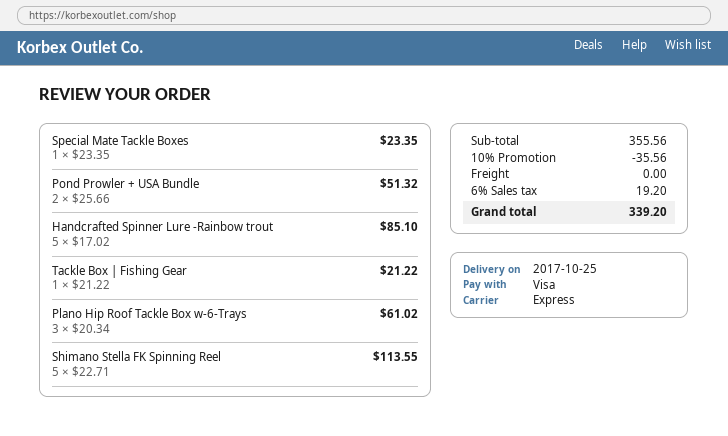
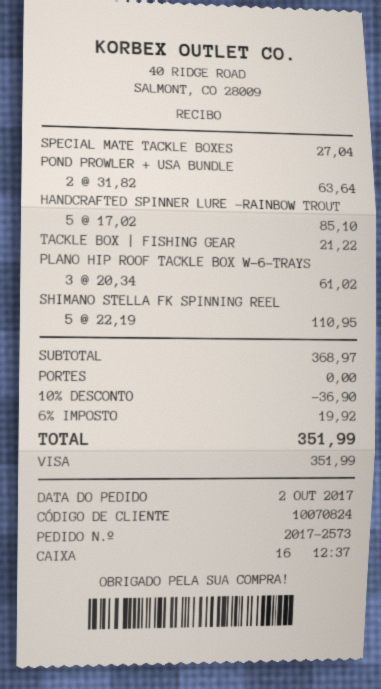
Special Mate Tackle Boxes: 1 x 23.35 = 23.35 -> 1 x 27.04 = 27.04
Pond Prowler + USA Bundle: 2 x 25.66 = 51.32 -> 2 x 31.82 = 63.64
Shimano Stella FK Spinning Reel: 5 x 22.71 = 113.55 -> 5 x 22.19 = 110.95
subtotal: 355.56 -> 368.97
discount: 10% = 35.56 -> 10% = 36.90
tax: 6% = 19.20 -> 6% = 19.92
total: 339.20 -> 351.99

